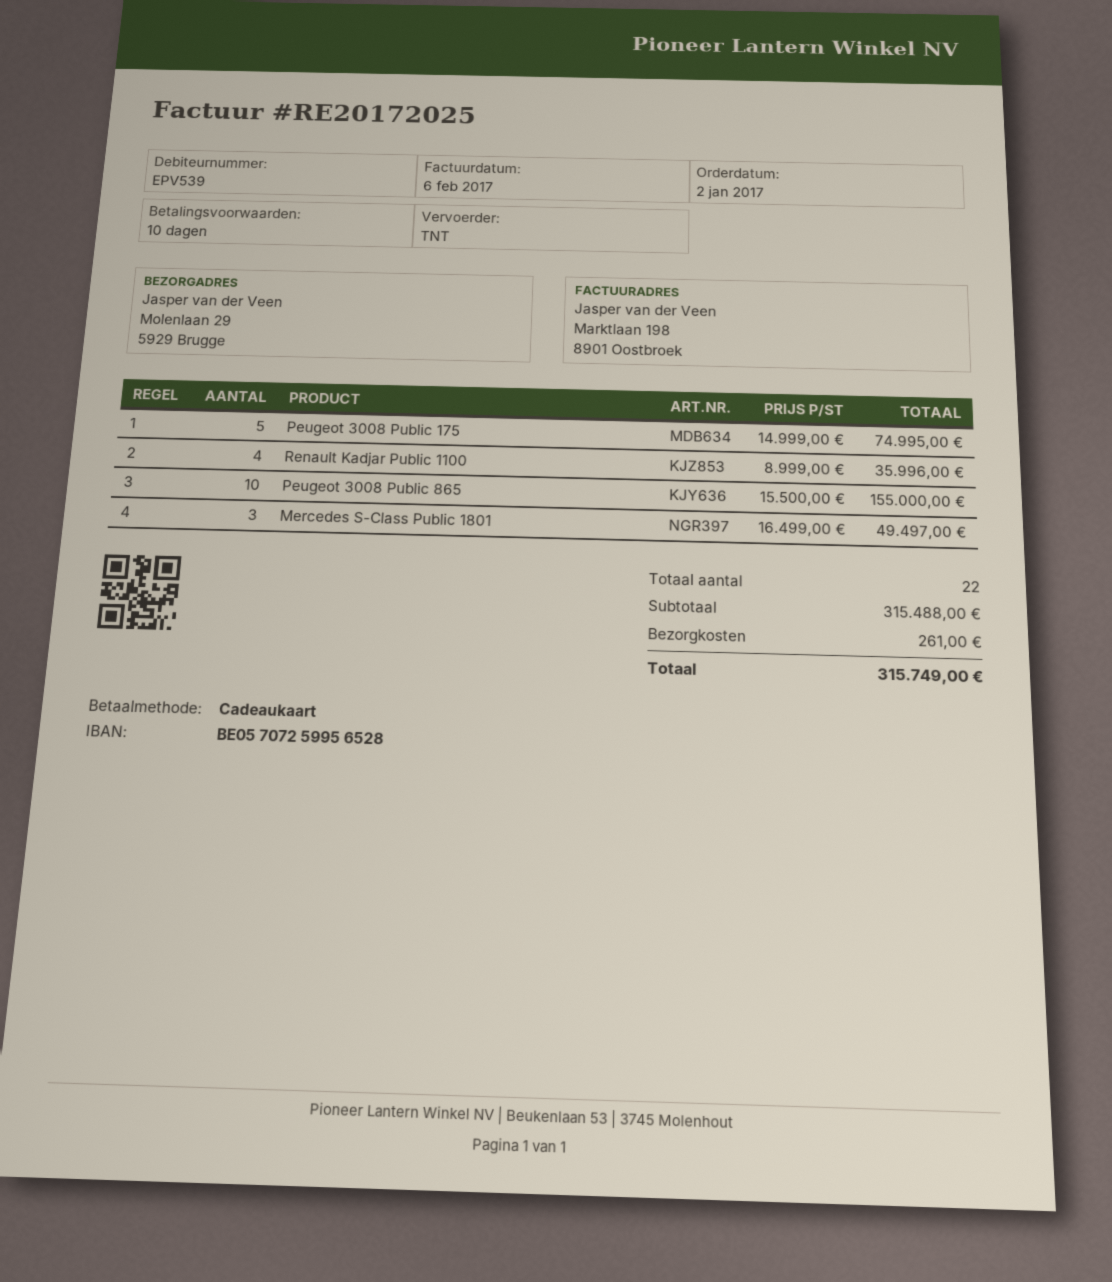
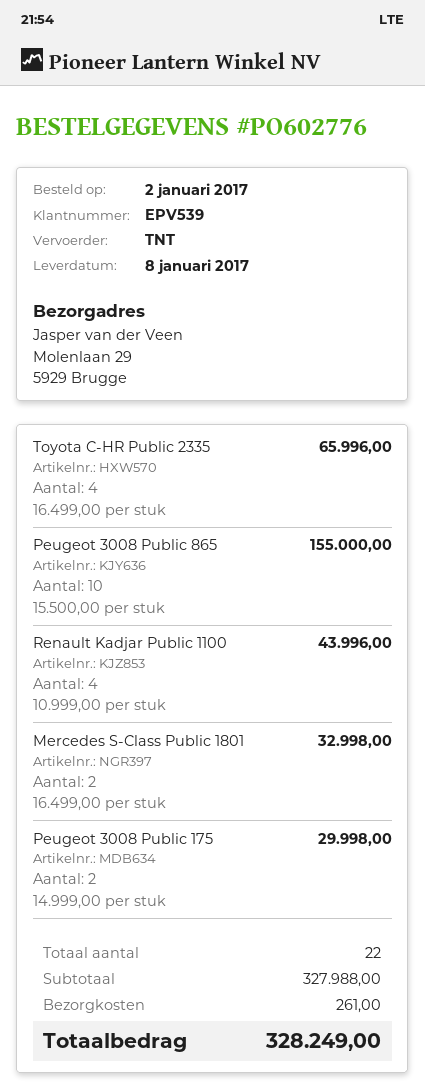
Peugeot 3008 Public 175: 5 x 14999.00 = 74995.00 -> 2 x 14999.00 = 29998.00
Renault Kadjar Public 1100: 4 x 8999.00 = 35996.00 -> 4 x 10999.00 = 43996.00
Mercedes S-Class Public 1801: 3 x 16499.00 = 49497.00 -> 2 x 16499.00 = 32998.00
Toyota C-HR Public 2335: none -> 4 x 16499.00 = 65996.00
subtotal: 315488.00 -> 327988.00
total: 315749.00 -> 328249.00

